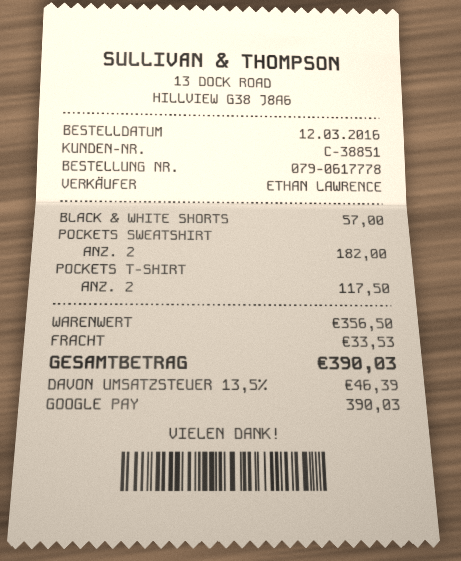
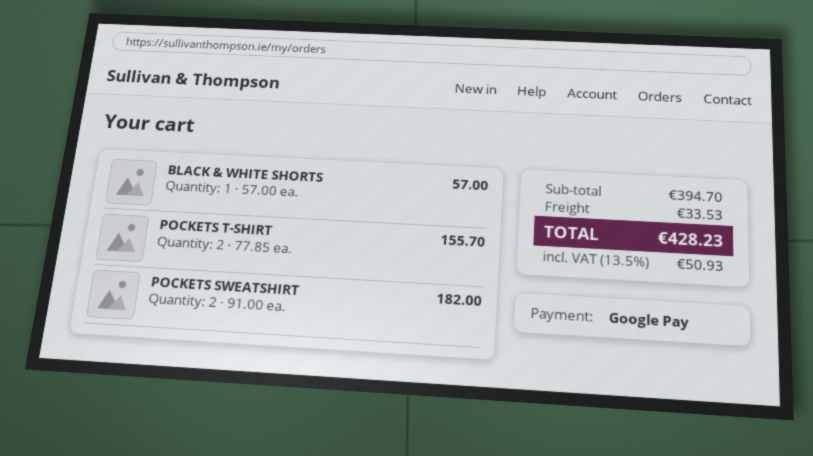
POCKETS T-SHIRT: 2 for 117.50 -> 2 for 155.70
subtotal: 356.50 -> 394.70
tax: 13.5% = 46.39 -> 13.5% = 50.93
total: 390.03 -> 428.23

